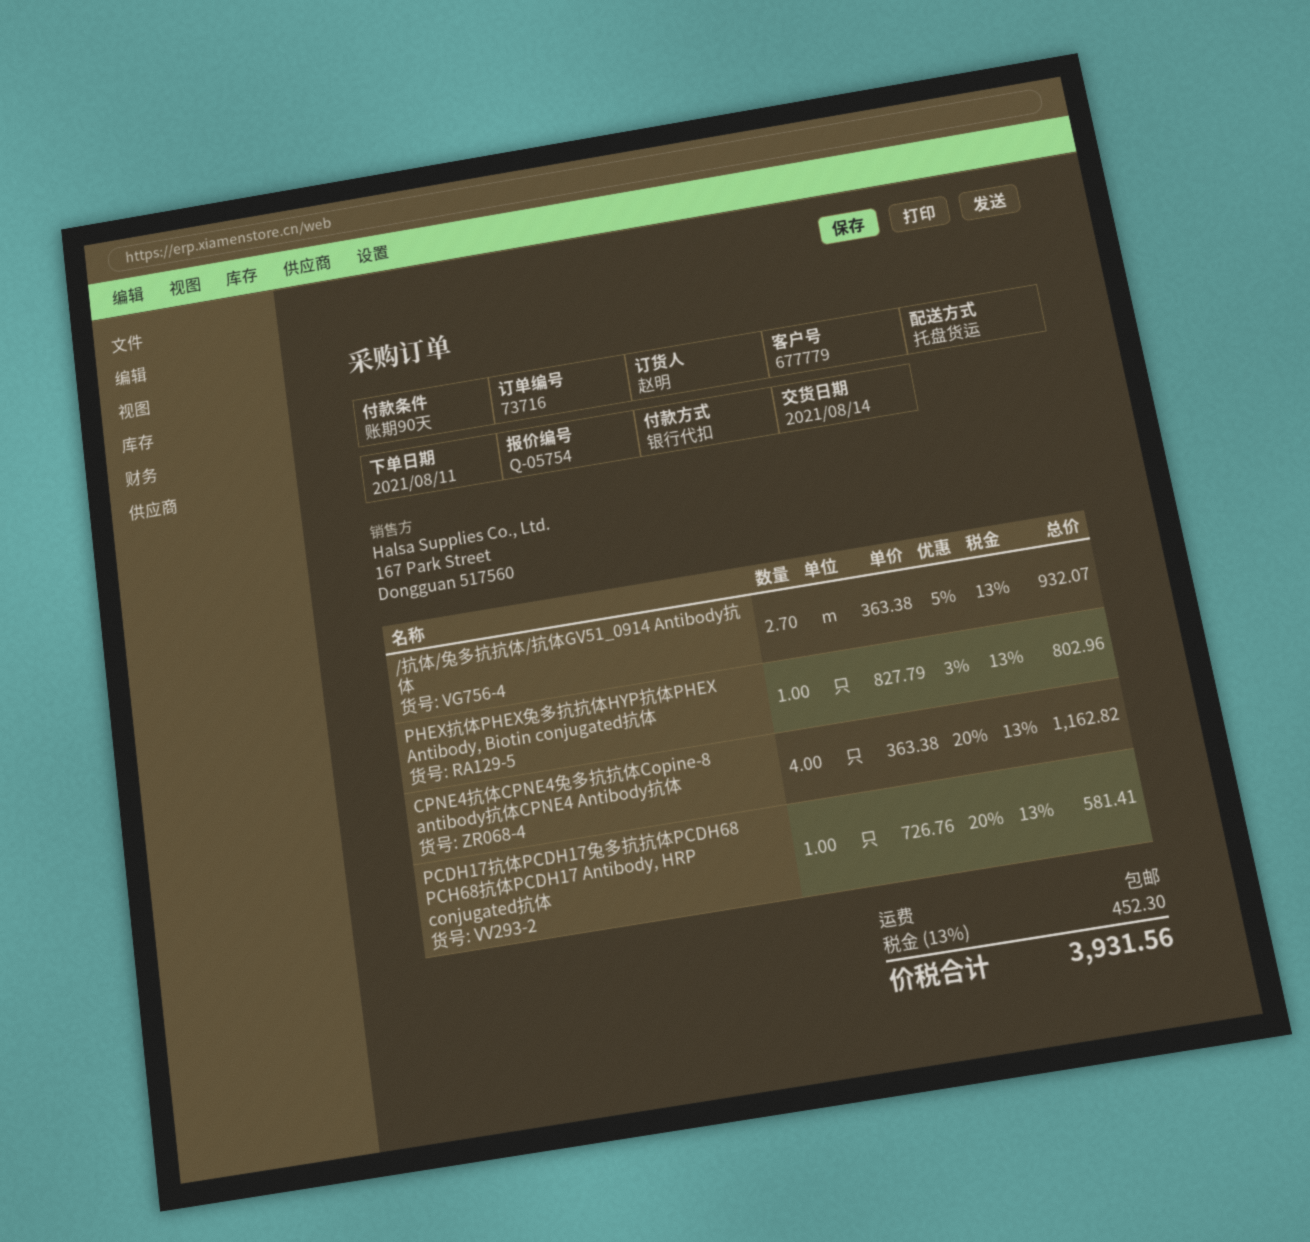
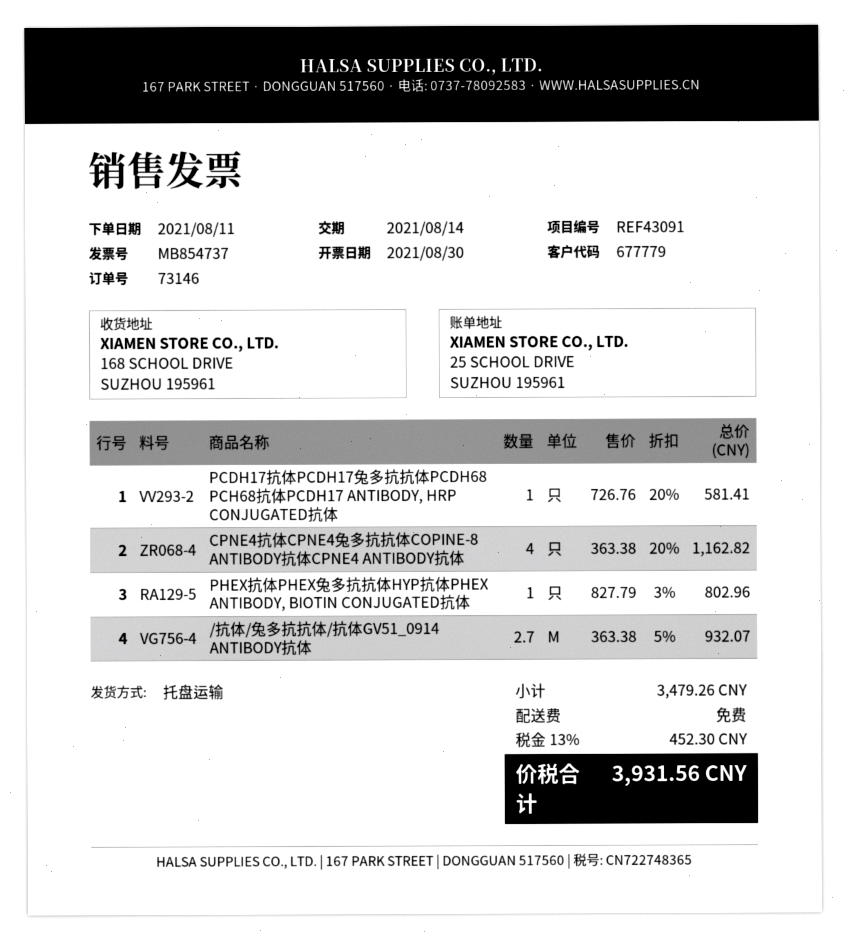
order number: 73716 -> 73146

